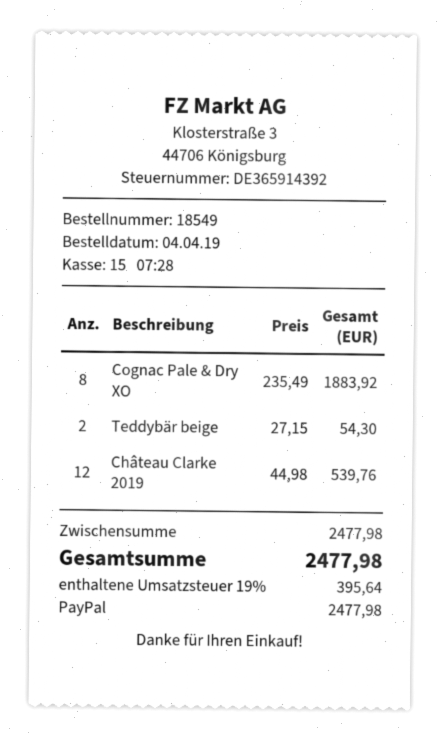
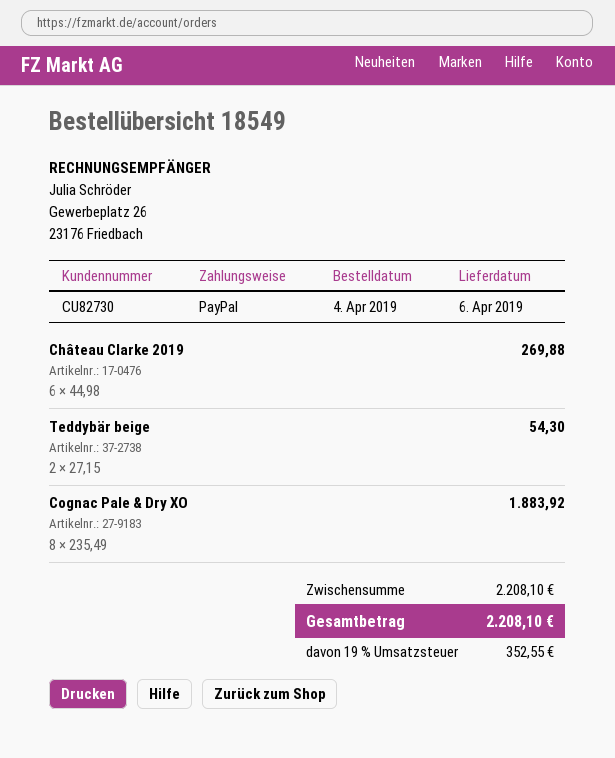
Château Clarke 2019: 12 x 44.98 = 539.76 -> 6 x 44.98 = 269.88
subtotal: 2477.98 -> 2208.10
tax: 19% = 395.64 -> 19% = 352.55
total: 2477.98 -> 2208.10

